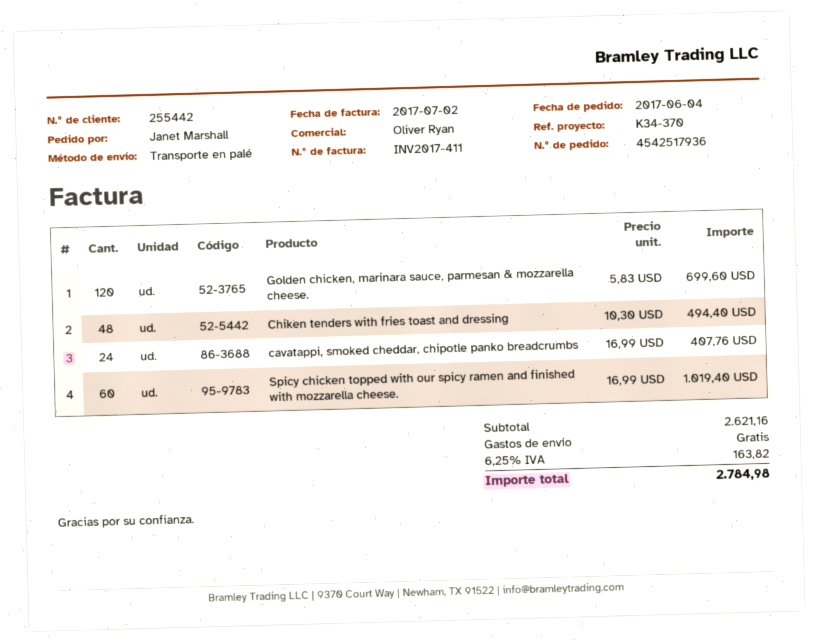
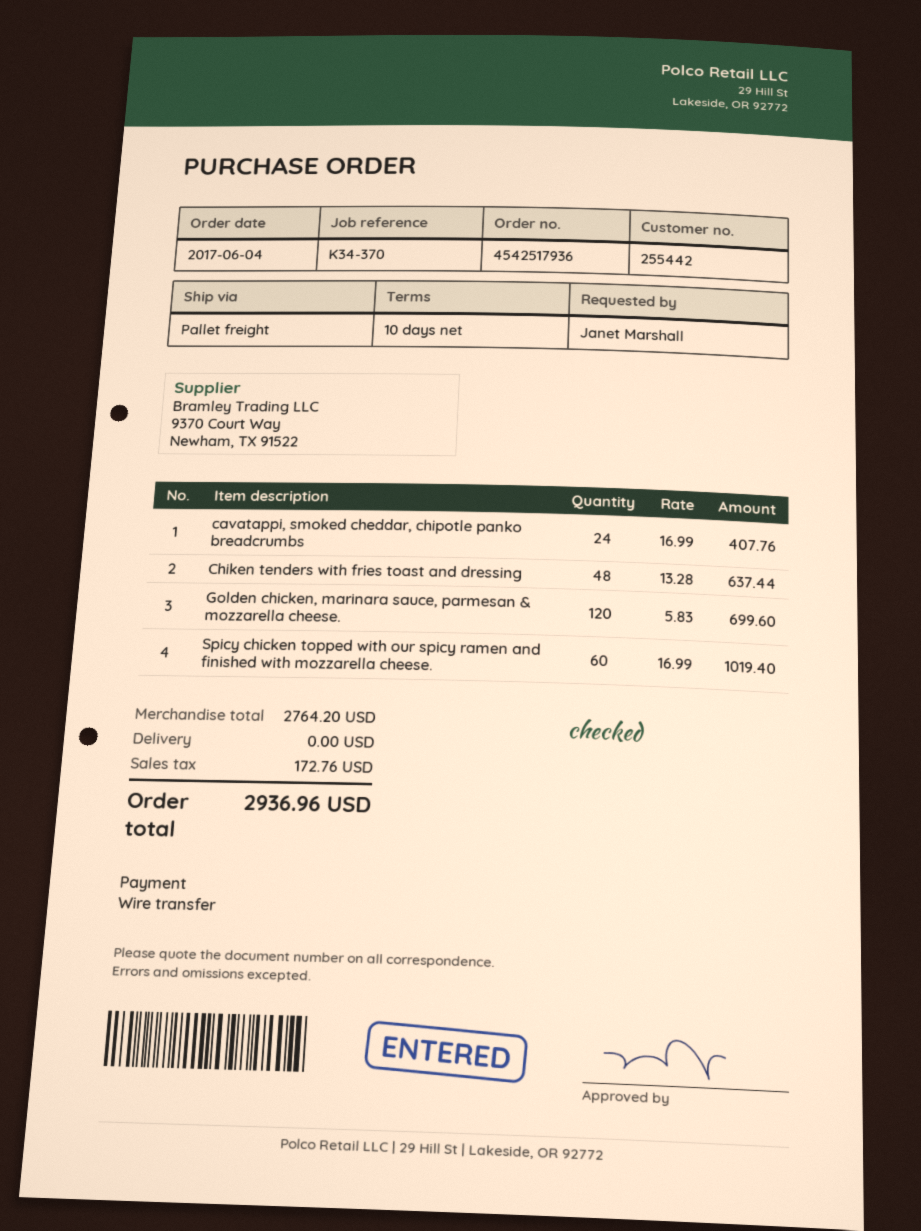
Chiken tenders with fries toast and dressing: 48 x 10.30 = 494.40 -> 48 x 13.28 = 637.44
subtotal: 2621.16 -> 2764.20
tax: 163.82 -> 172.76
total: 2784.98 -> 2936.96

